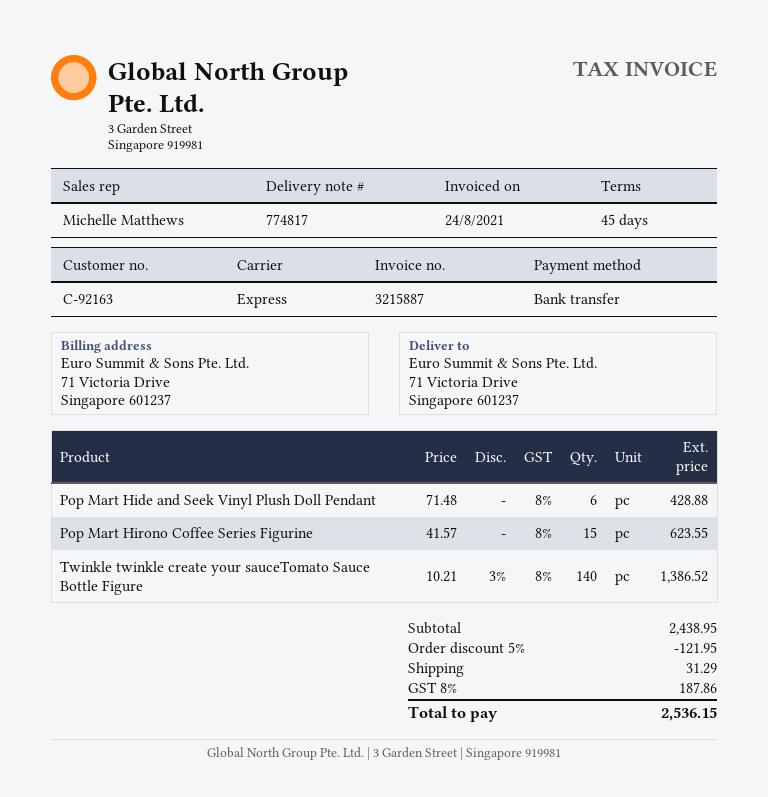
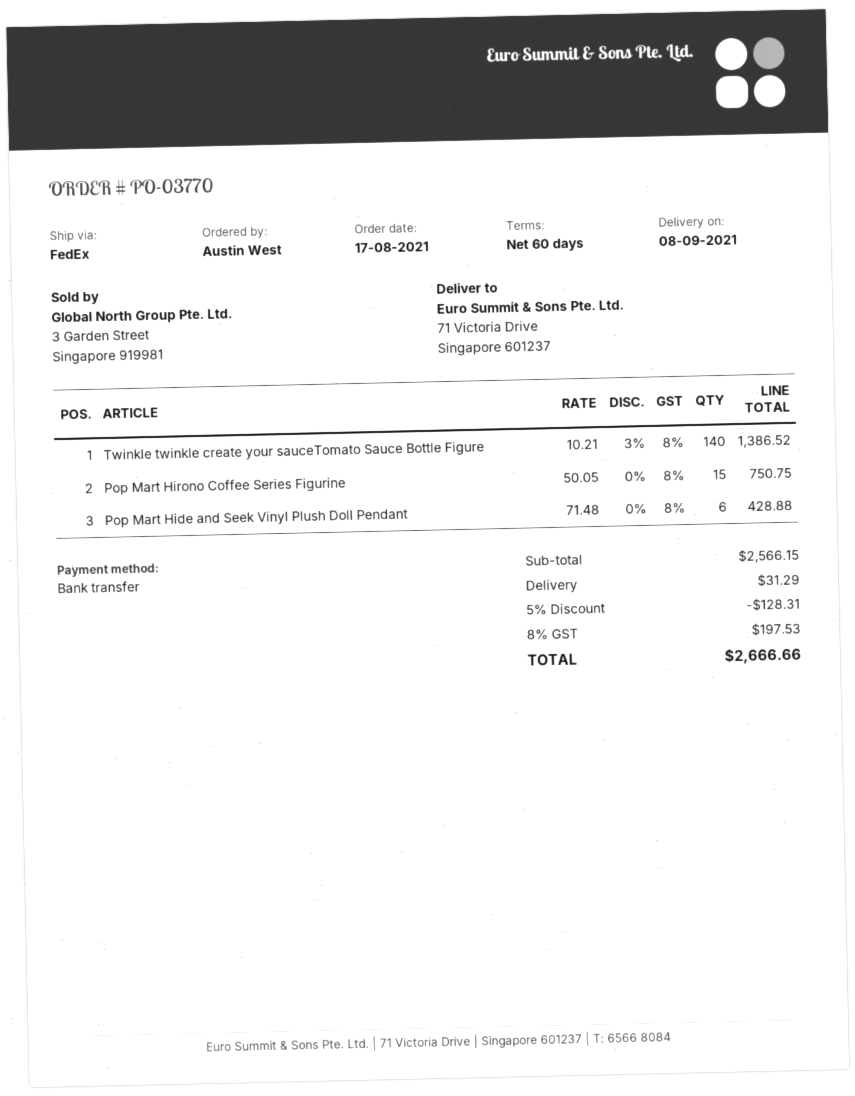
payment terms: 45 days -> 60 days
shipping method: express -> FedEx
Pop Mart Hirono Coffee Series Figurine: 15 x 41.57 = 623.55 -> 15 x 50.05 = 750.75
subtotal: 2438.95 -> 2566.15
discount: 5% = 121.95 -> 5% = 128.31
tax: 8% = 187.86 -> 8% = 197.53
total: 2536.15 -> 2666.66

